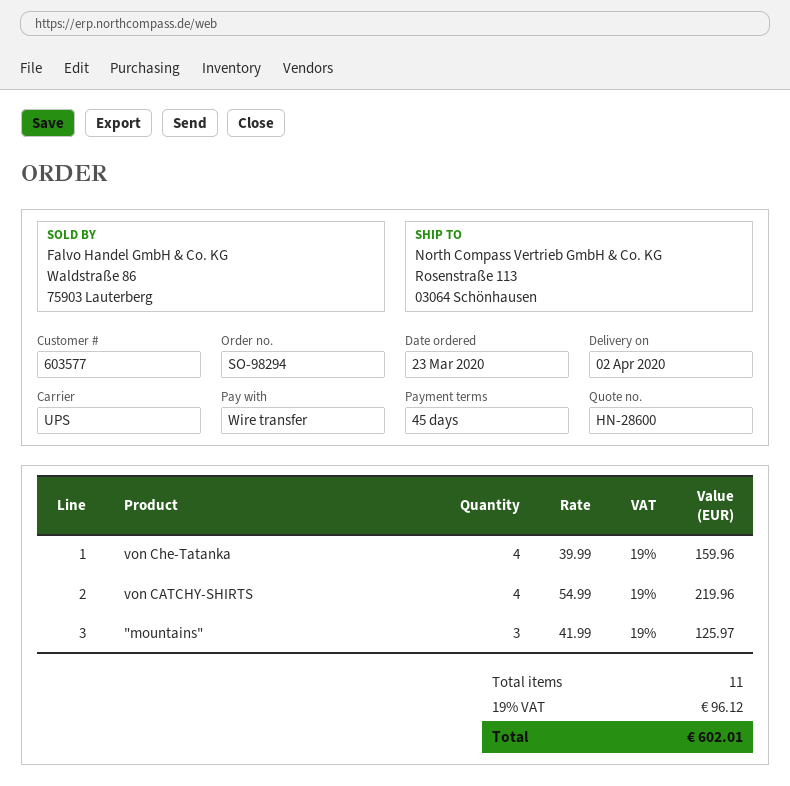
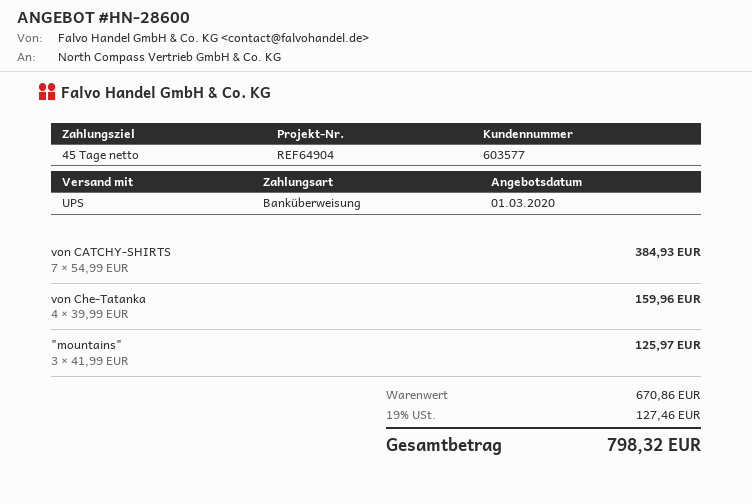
von CATCHY-SHIRTS: 4 x 54.99 = 219.96 -> 7 x 54.99 = 384.93
tax: 19% = 96.12 -> 19% = 127.46
total: 602.01 -> 798.32

